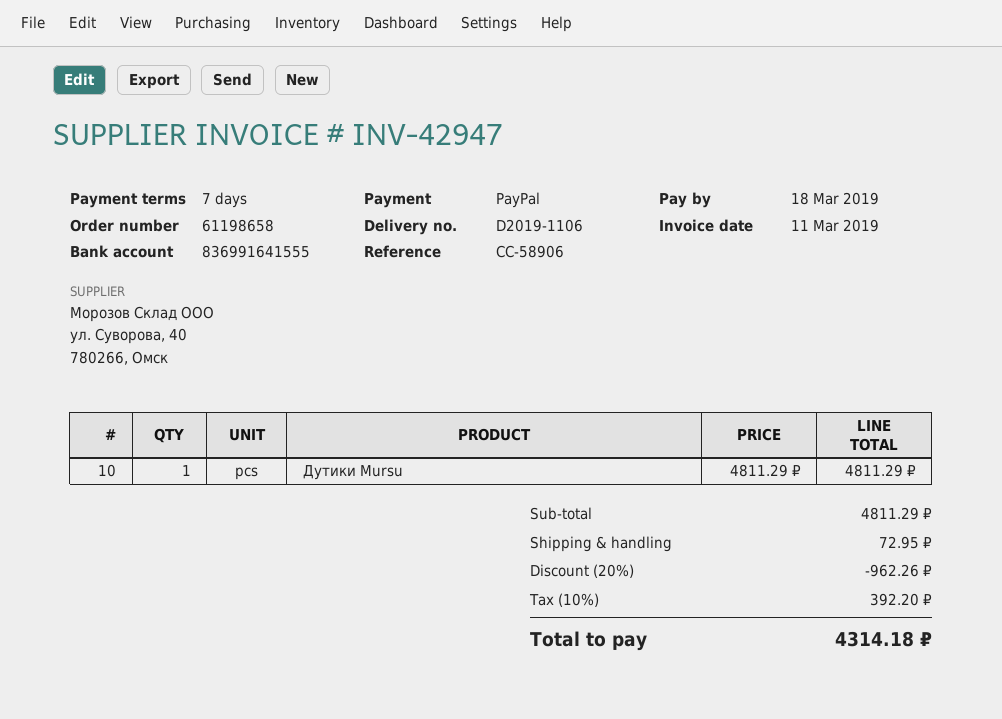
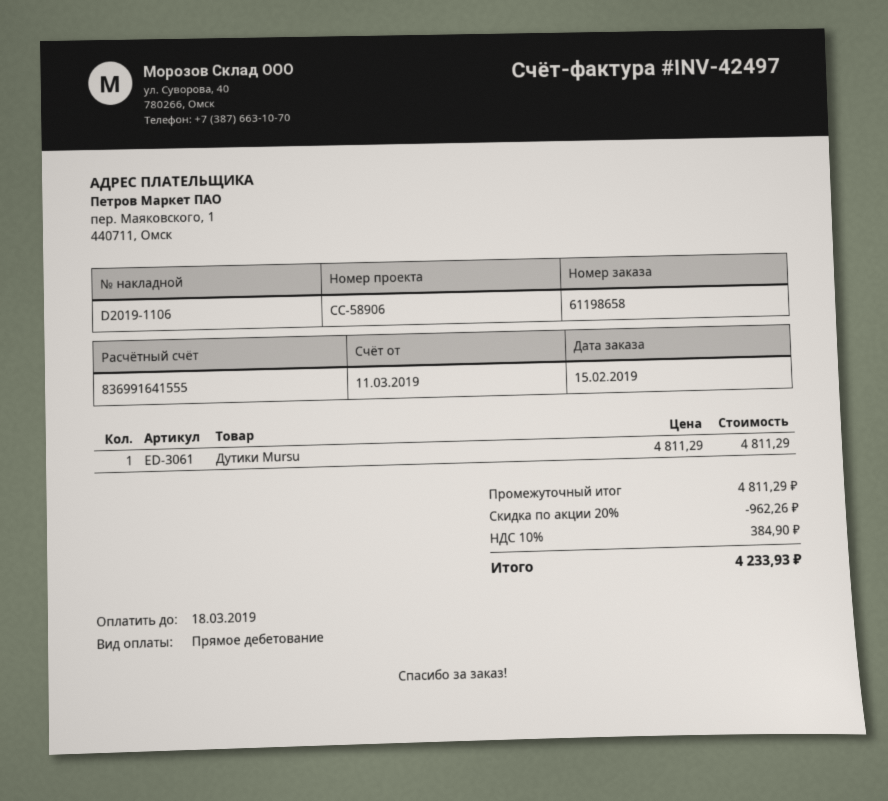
invoice number: INV-42947 -> INV-42497
payment method: PayPal -> direct debit
shipping: 72.95 -> none
tax: 10% = 392.20 -> 10% = 384.90
total: 4314.18 -> 4233.93

